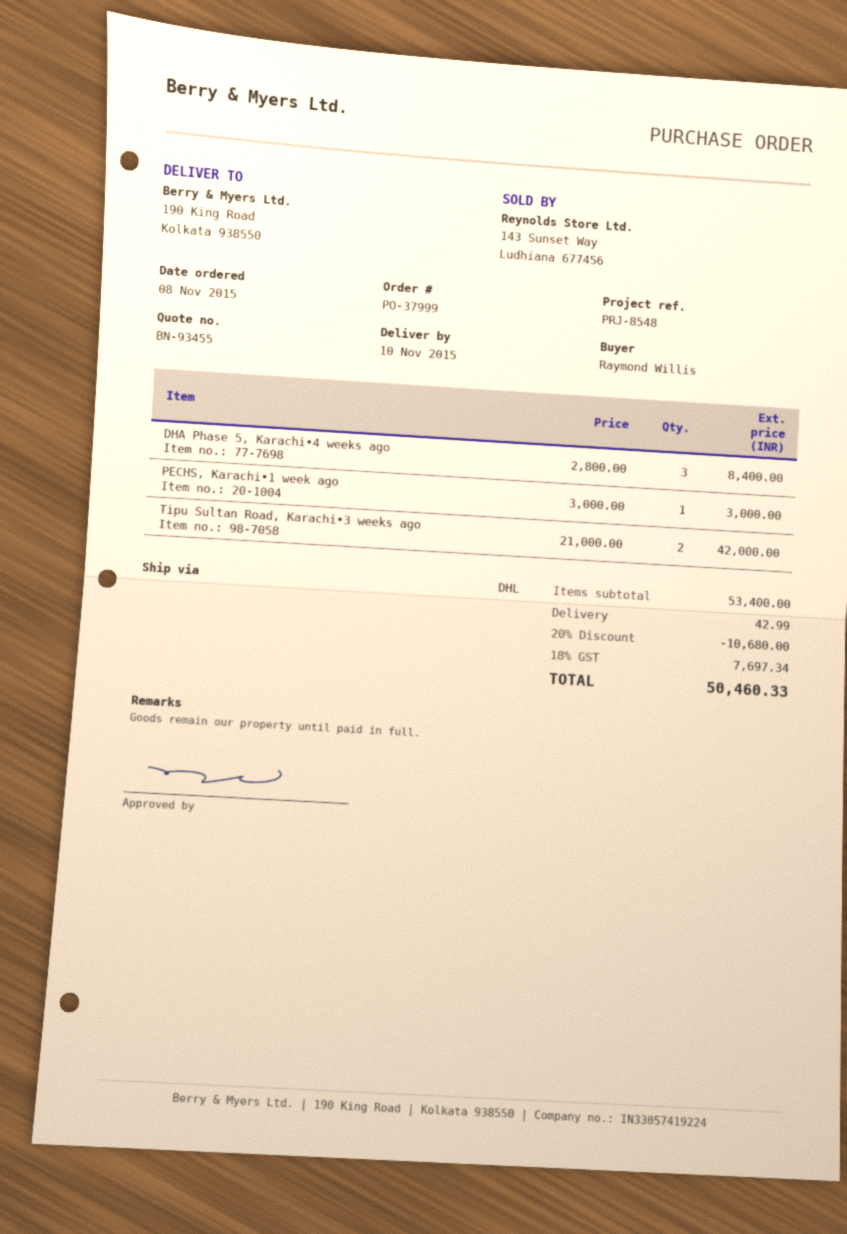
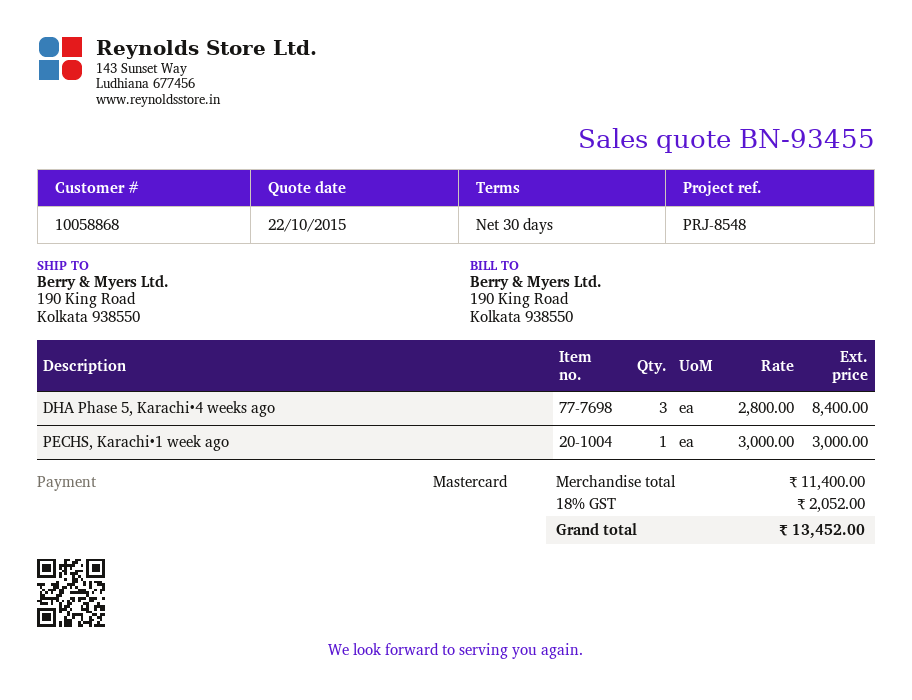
Tipu Sultan Road, Karachi•3 weeks ago: 2 x 21000.00 = 42000.00 -> none
subtotal: 53400.00 -> 11400.00
discount: 20% = 10680.00 -> none
shipping: 42.99 -> none
tax: 18% = 7697.34 -> 18% = 2052.00
total: 50460.33 -> 13452.00

